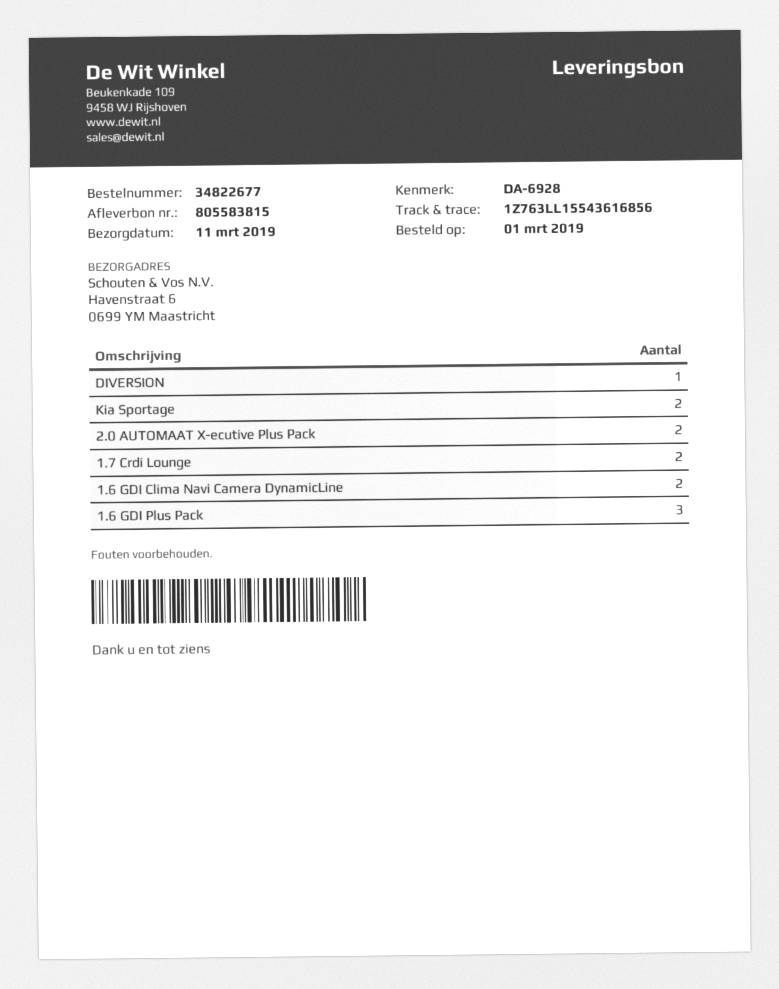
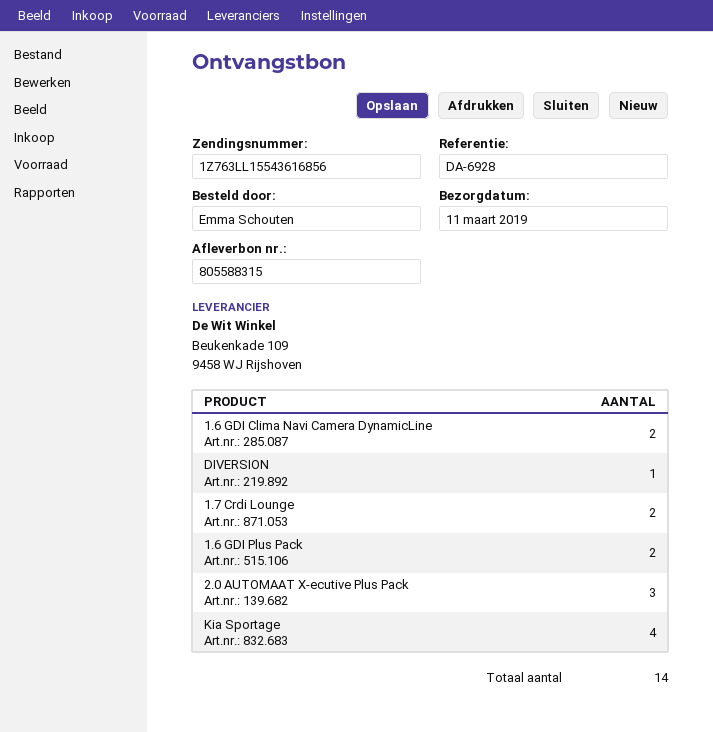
delivery note number: 805583815 -> 805588315
Kia Sportage: 2 -> 4
2.0 AUTOMAAT X-ecutive Plus Pack: 2 -> 3
1.6 GDI Plus Pack: 3 -> 2

